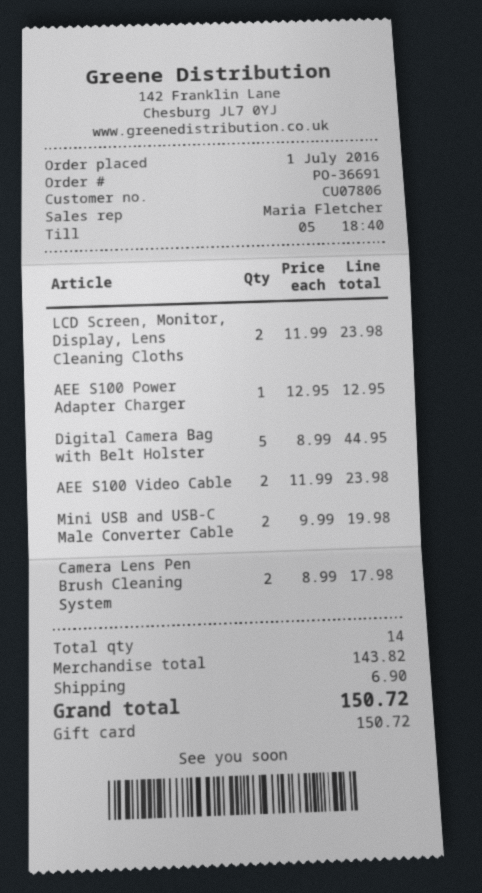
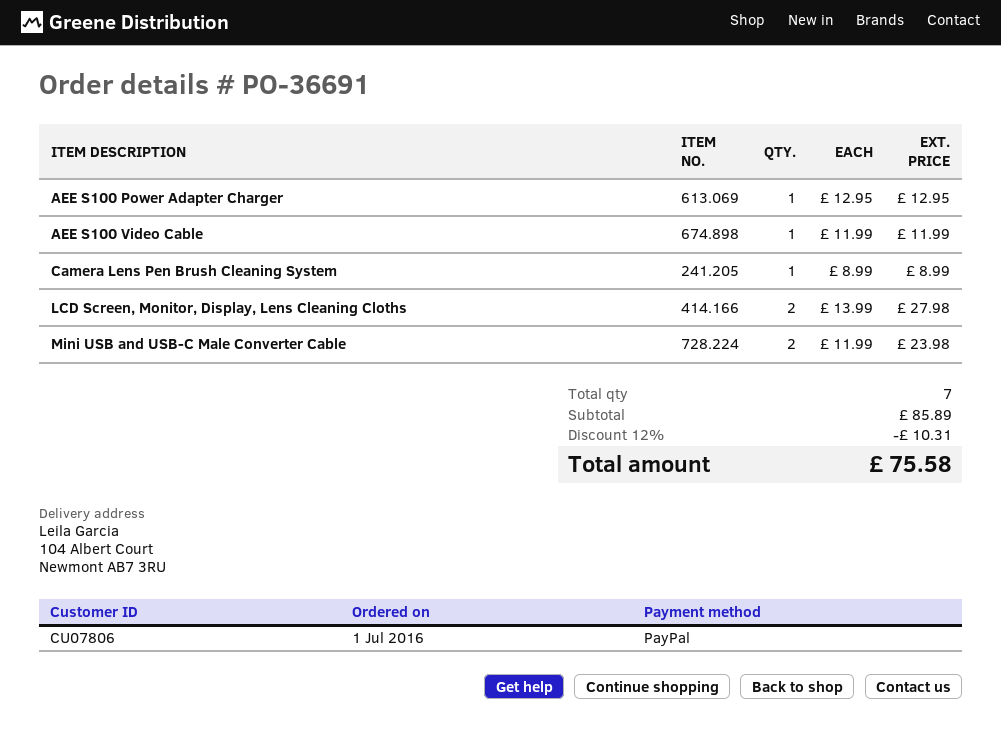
payment method: gift card -> PayPal
LCD Screen, Monitor, Display, Lens Cleaning Cloths: 2 x 11.99 = 23.98 -> 2 x 13.99 = 27.98
Digital Camera Bag with Belt Holster: 5 x 8.99 = 44.95 -> none
AEE S100 Video Cable: 2 x 11.99 = 23.98 -> 1 x 11.99 = 11.99
Mini USB and USB-C Male Converter Cable: 2 x 9.99 = 19.98 -> 2 x 11.99 = 23.98
Camera Lens Pen Brush Cleaning System: 2 x 8.99 = 17.98 -> 1 x 8.99 = 8.99
total quantity: 14 -> 7
subtotal: 143.82 -> 85.89
discount: none -> 12% = 10.31
shipping: 6.90 -> none
total: 150.72 -> 75.58

